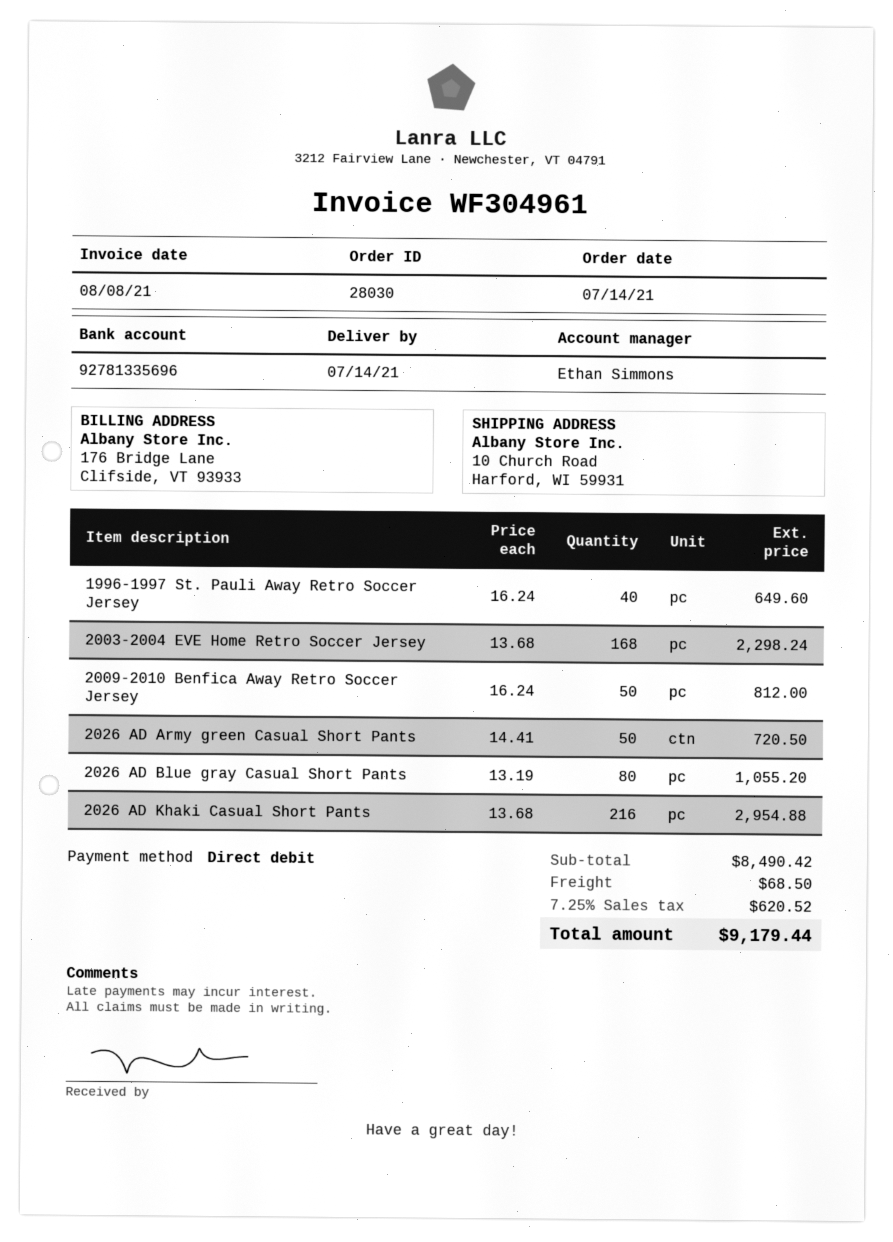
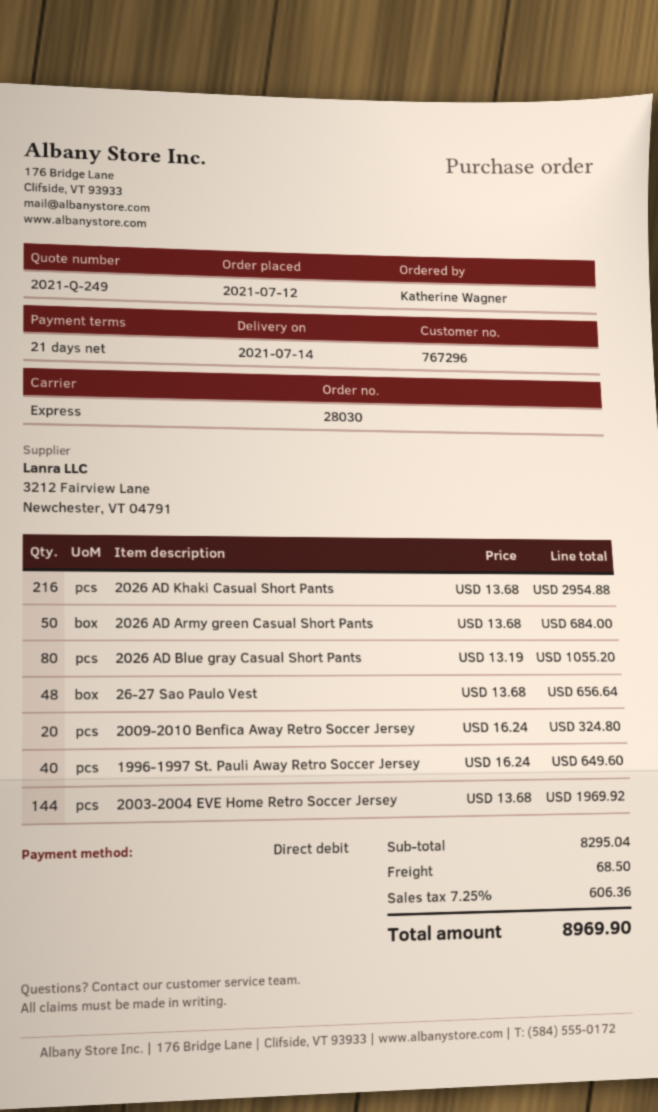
order date: 2021-07-14 -> 2021-07-12
2003-2004 EVE Home Retro Soccer Jersey: 168 x 13.68 = 2298.24 -> 144 x 13.68 = 1969.92
2009-2010 Benfica Away Retro Soccer Jersey: 50 x 16.24 = 812.00 -> 20 x 16.24 = 324.80
2026 AD Army green Casual Short Pants: 50 x 14.41 = 720.50 -> 50 x 13.68 = 684.00
26-27 Sao Paulo Vest: none -> 48 x 13.68 = 656.64
subtotal: 8490.42 -> 8295.04
tax: 7.25% = 620.52 -> 7.25% = 606.36
total: 9179.44 -> 8969.90

